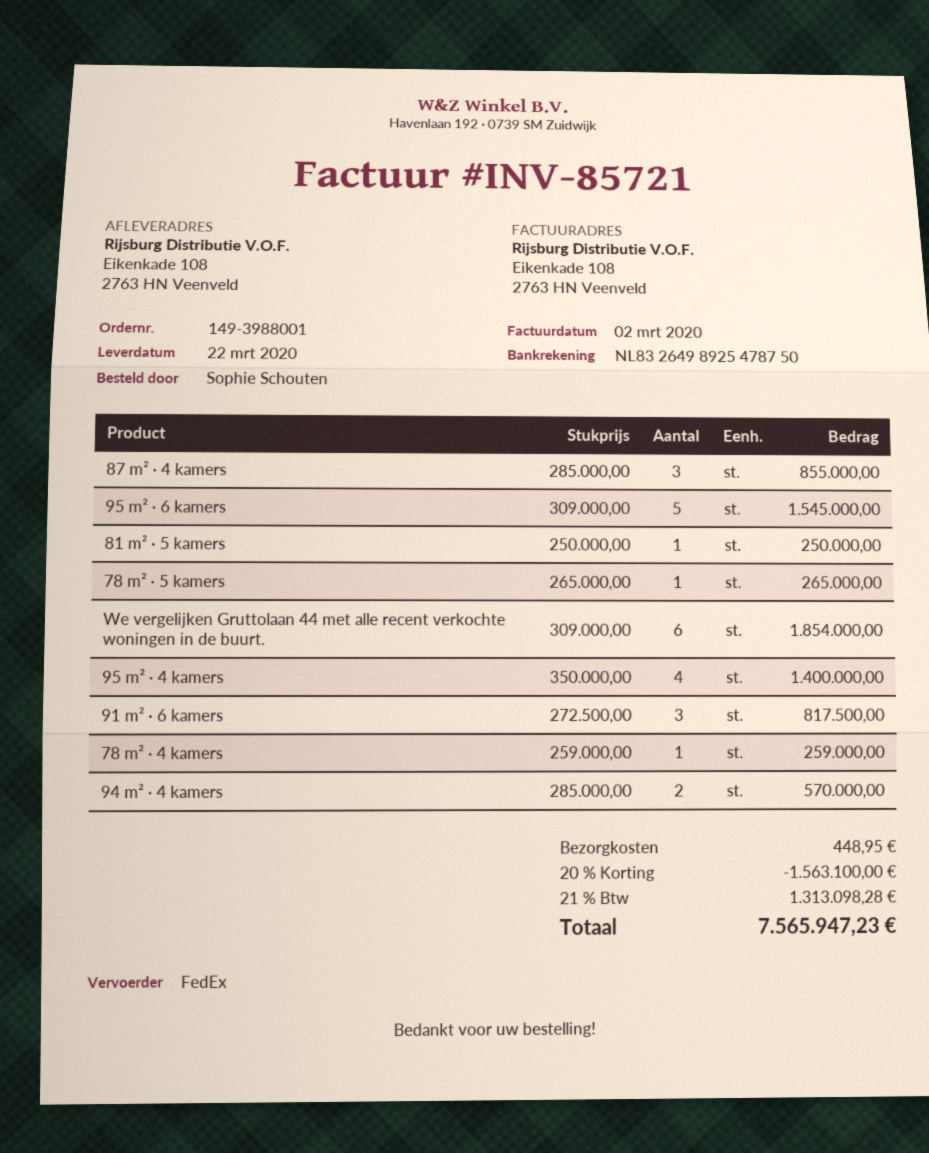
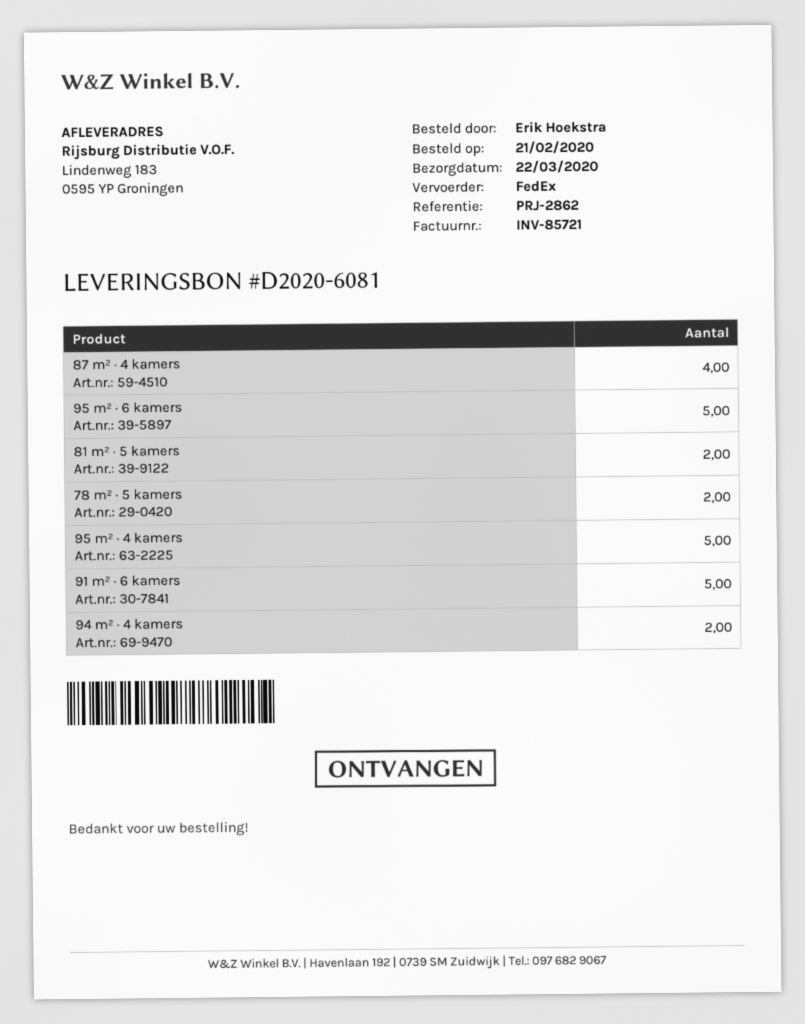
ordered by: Sophie Schouten -> Erik Hoekstra
ship to: Eikenkade 108, 2763 HN Veenveld -> Lindenweg 183, 0595 YP Groningen
87 m² · 4 kamers: 3 -> 4
81 m² · 5 kamers: 1 -> 2
78 m² · 5 kamers: 1 -> 2
We vergelijken Gruttolaan 44 met alle recent verkochte woningen in de buurt.: 6 -> none
95 m² · 4 kamers: 4 -> 5
91 m² · 6 kamers: 3 -> 5
78 m² · 4 kamers: 1 -> none

